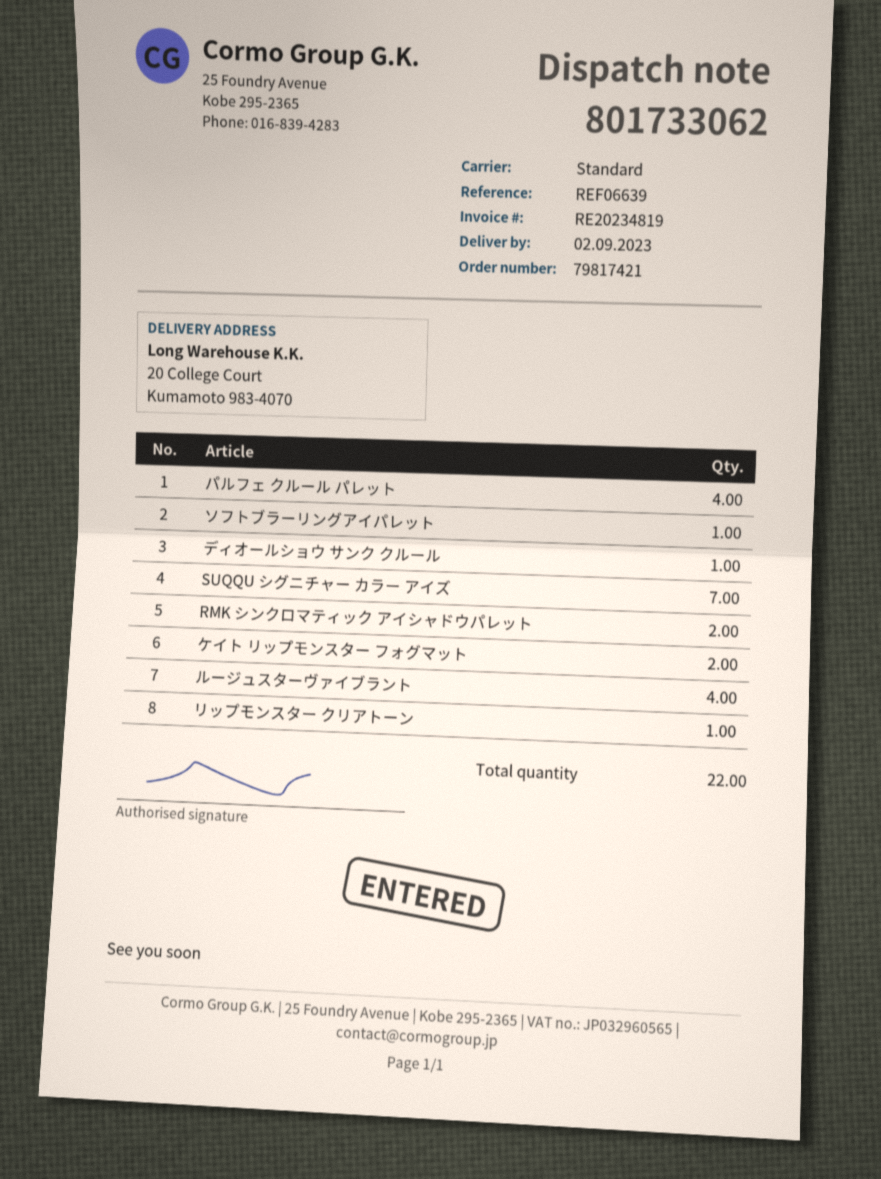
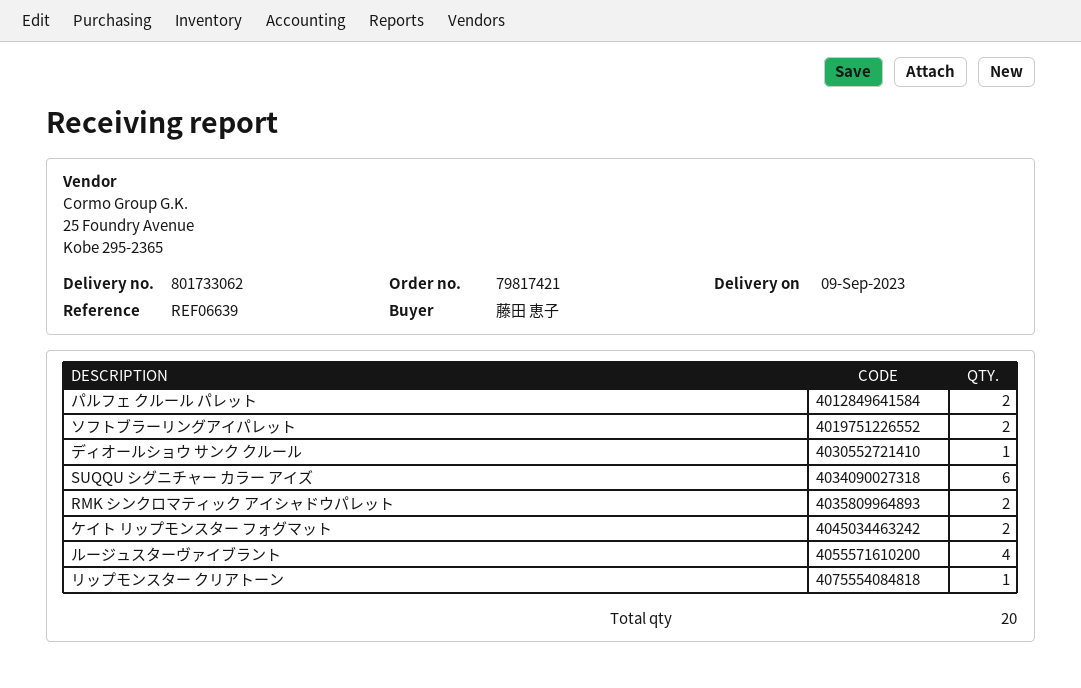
delivery date: 2023-09-02 -> 2023-09-09
パルフェ クルール パレット: 4 -> 2
ソフトブラーリングアイパレット: 1 -> 2
SUQQU シグニチャー カラー アイズ: 7 -> 6
total quantity: 22 -> 20

